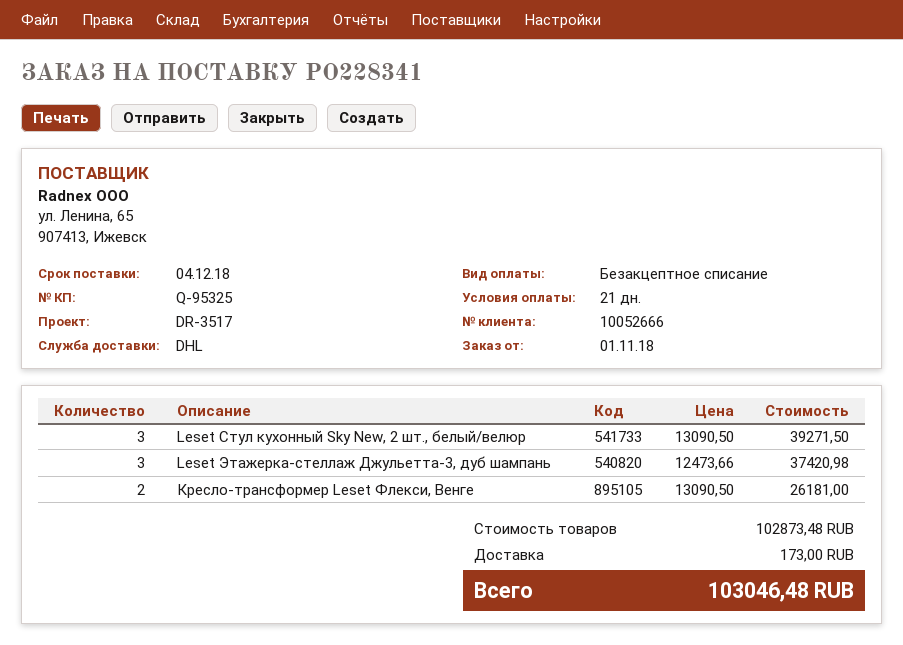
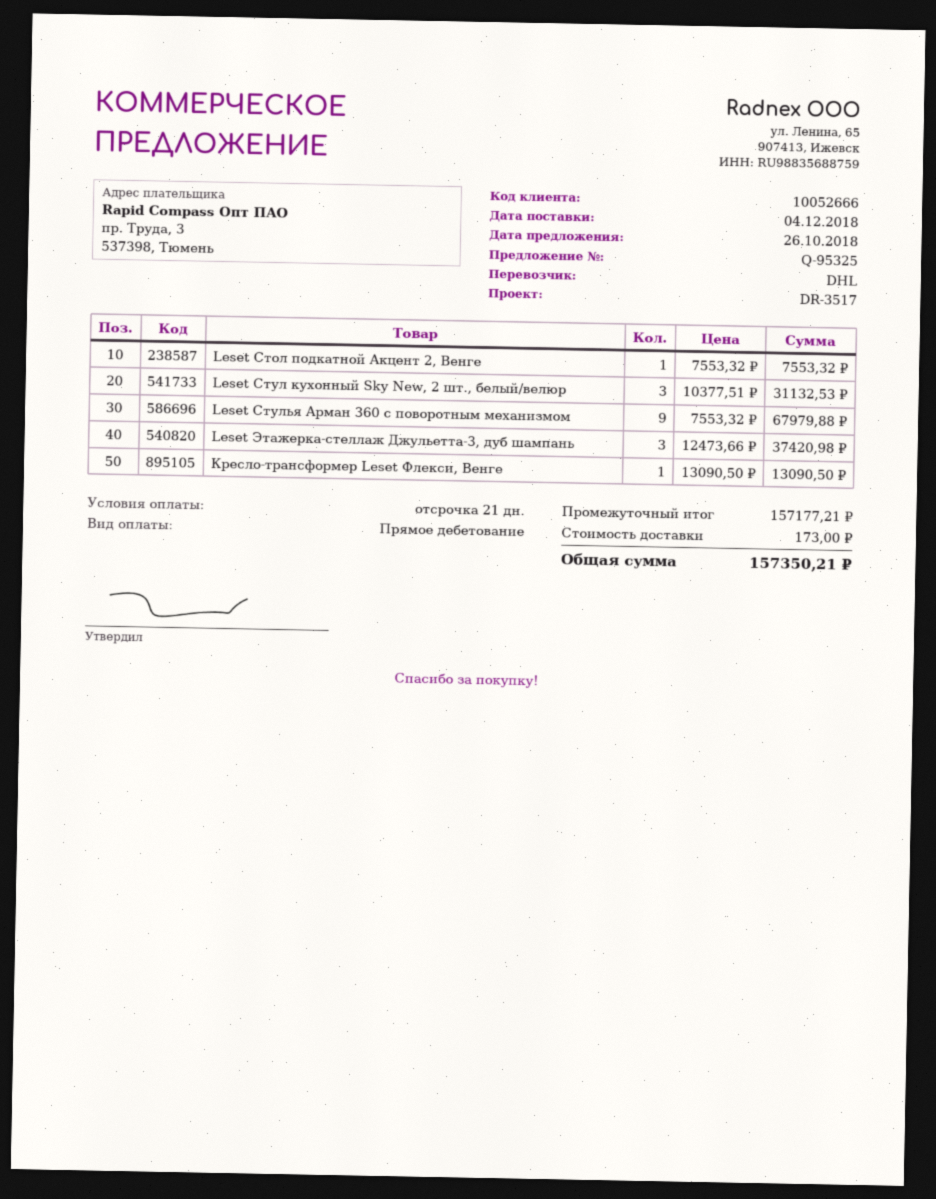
Leset Стул кухонный Sky New, 2 шт., белый/велюр: 3 x 13090.50 = 39271.50 -> 3 x 10377.51 = 31132.53
Кресло-трансформер Leset Флекси, Венге: 2 x 13090.50 = 26181.00 -> 1 x 13090.50 = 13090.50
Leset Стол подкатной Акцент 2, Венге: none -> 1 x 7553.32 = 7553.32
Leset Стулья Арман 360 с поворотным механизмом: none -> 9 x 7553.32 = 67979.88
subtotal: 102873.48 -> 157177.21
total: 103046.48 -> 157350.21

